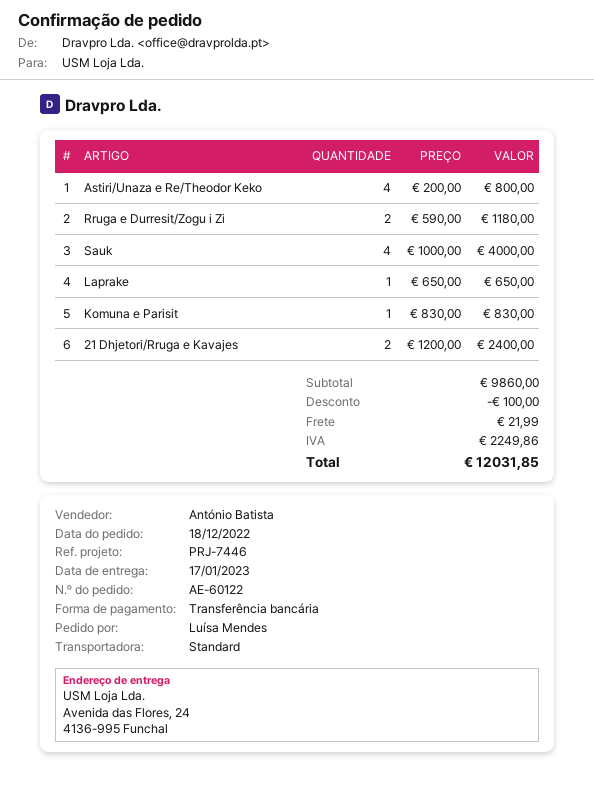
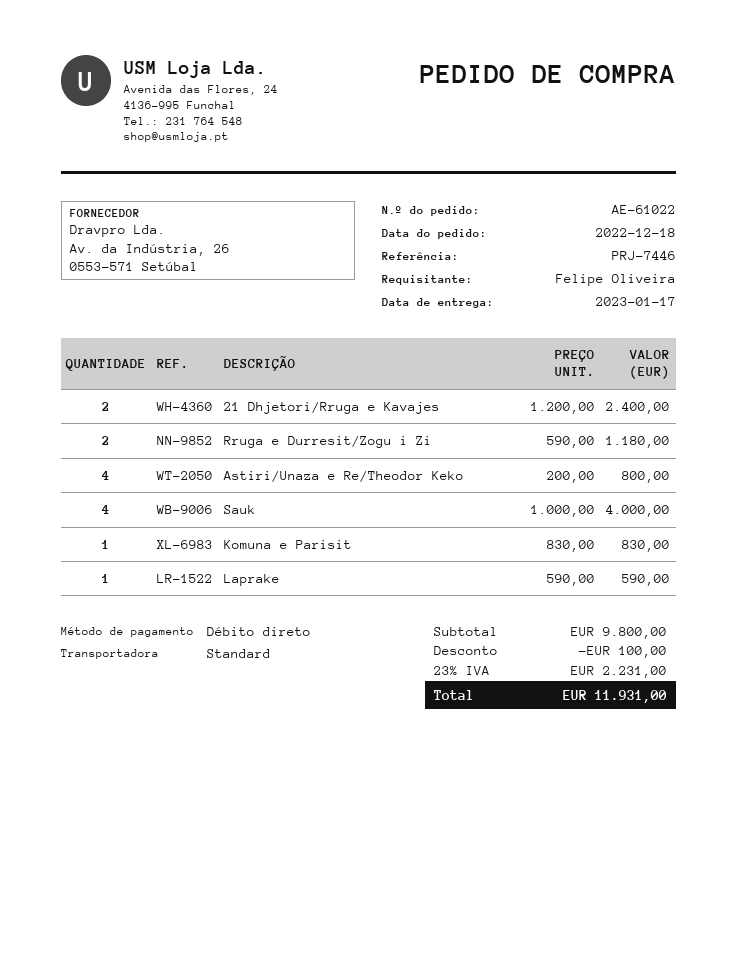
order number: AE-60122 -> AE-61022
ordered by: Luísa Mendes -> Felipe Oliveira
payment method: bank transfer -> direct debit
Laprake: 1 x 650.00 = 650.00 -> 1 x 590.00 = 590.00
subtotal: 9860.00 -> 9800.00
shipping: 21.99 -> none
tax: 2249.86 -> 2231.00
total: 12031.85 -> 11931.00

